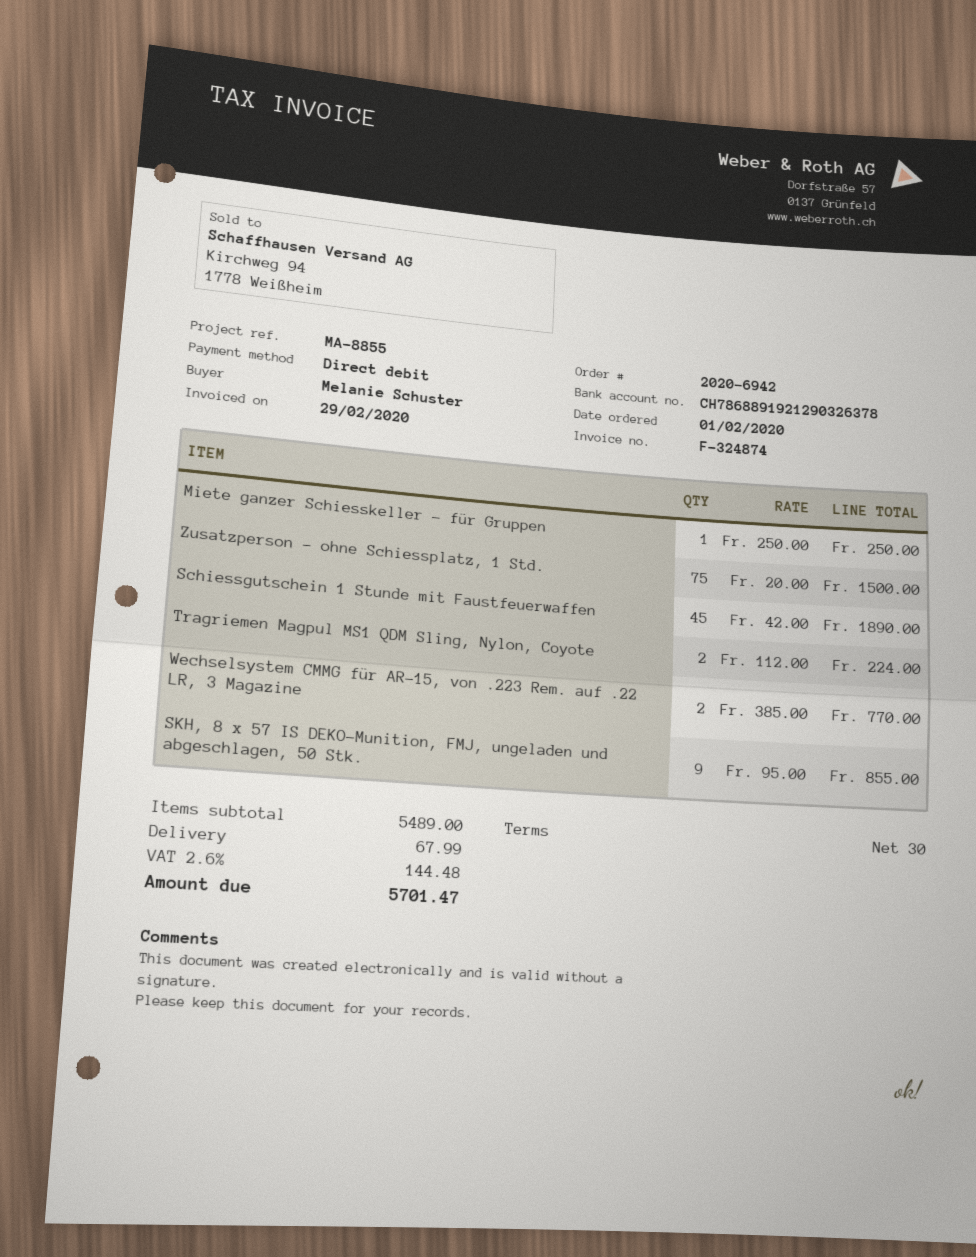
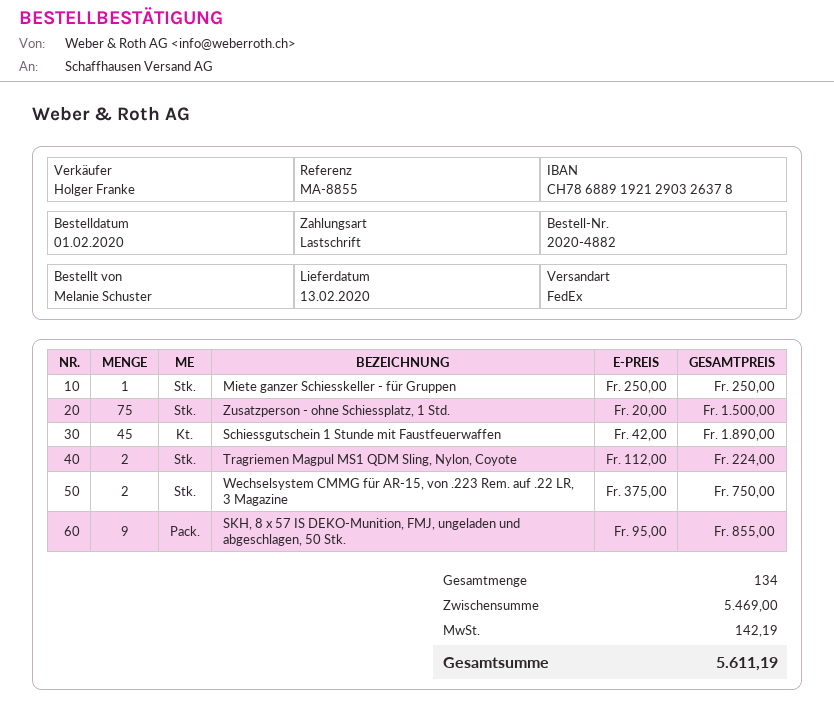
order number: 2020-6942 -> 2020-4882
Wechselsystem CMMG für AR-15, von .223 Rem. auf .22 LR, 3 Magazine: 2 x 385.00 = 770.00 -> 2 x 375.00 = 750.00
subtotal: 5489.00 -> 5469.00
shipping: 67.99 -> none
tax: 144.48 -> 142.19
total: 5701.47 -> 5611.19

